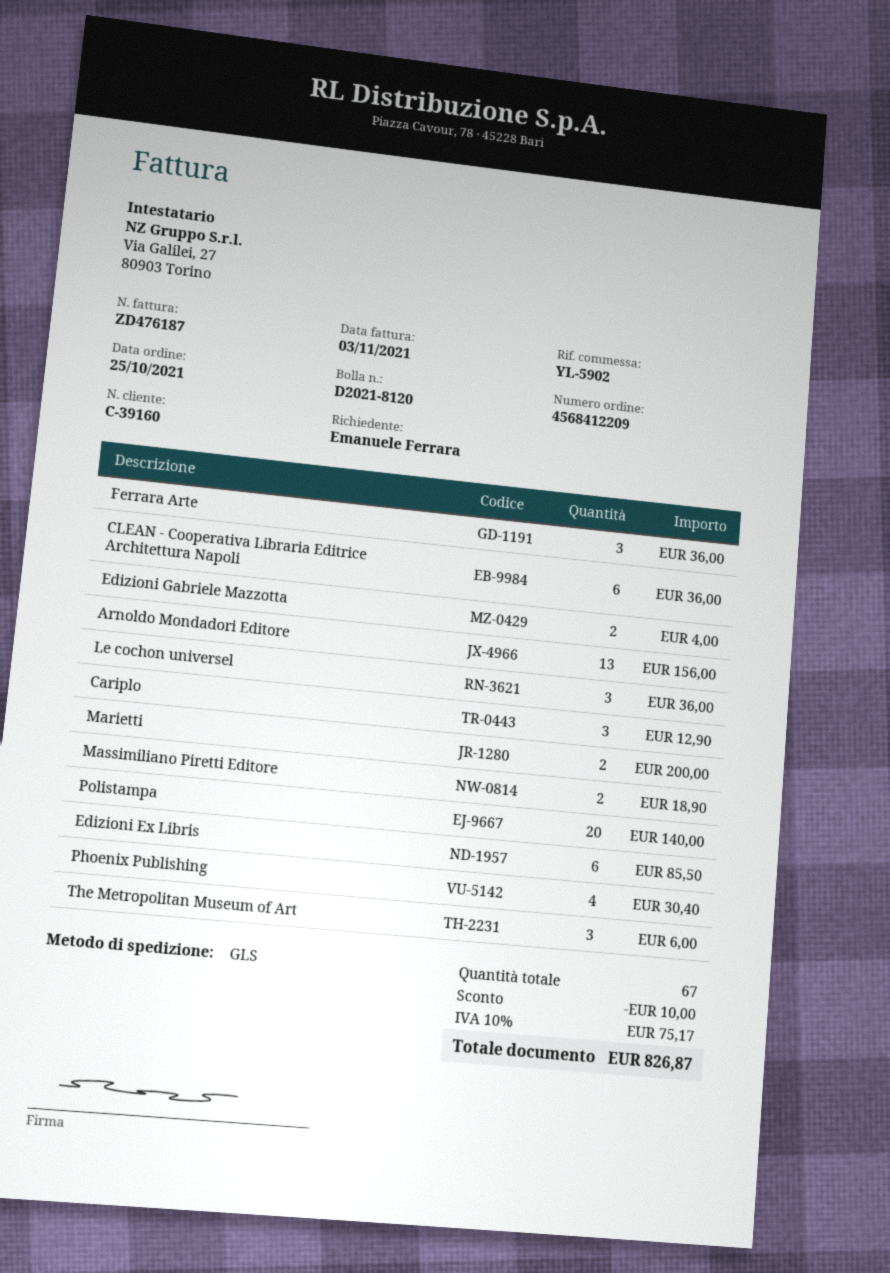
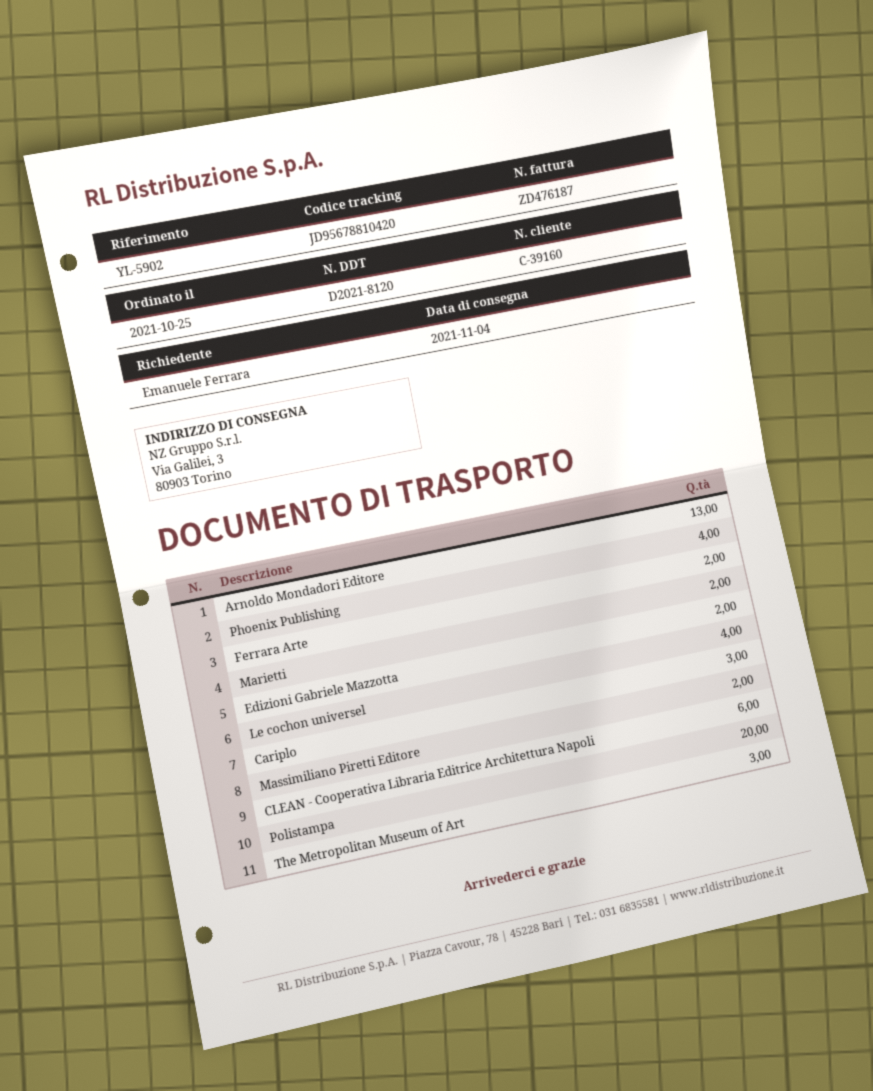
Ferrara Arte: 3 -> 2
Le cochon universel: 3 -> 4
Edizioni Ex Libris: 6 -> none

